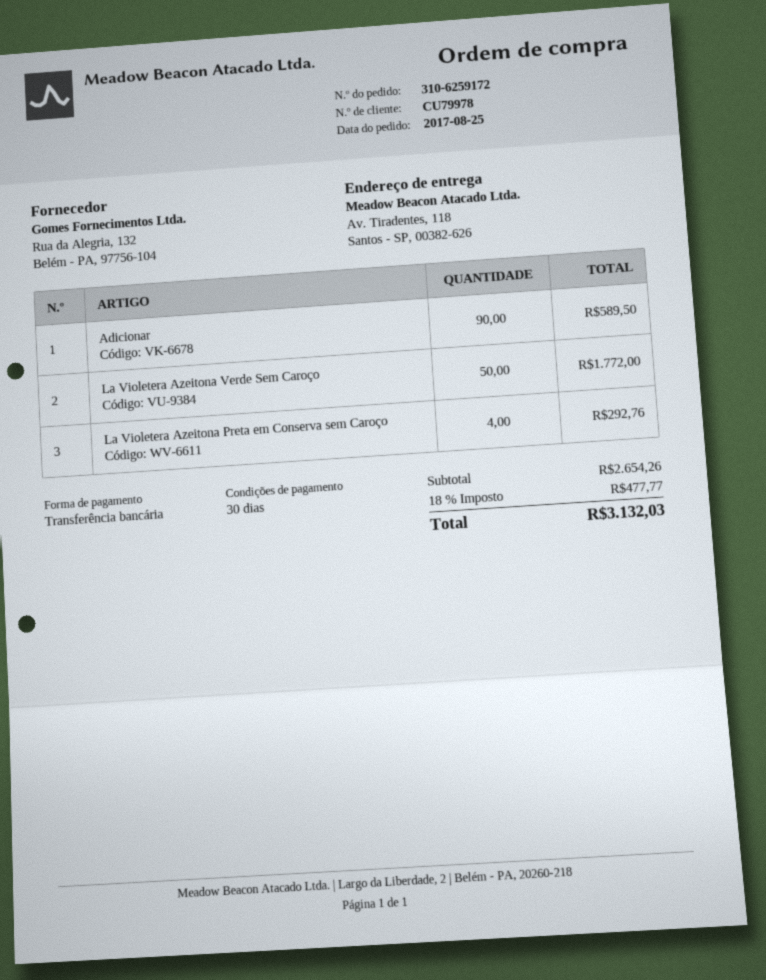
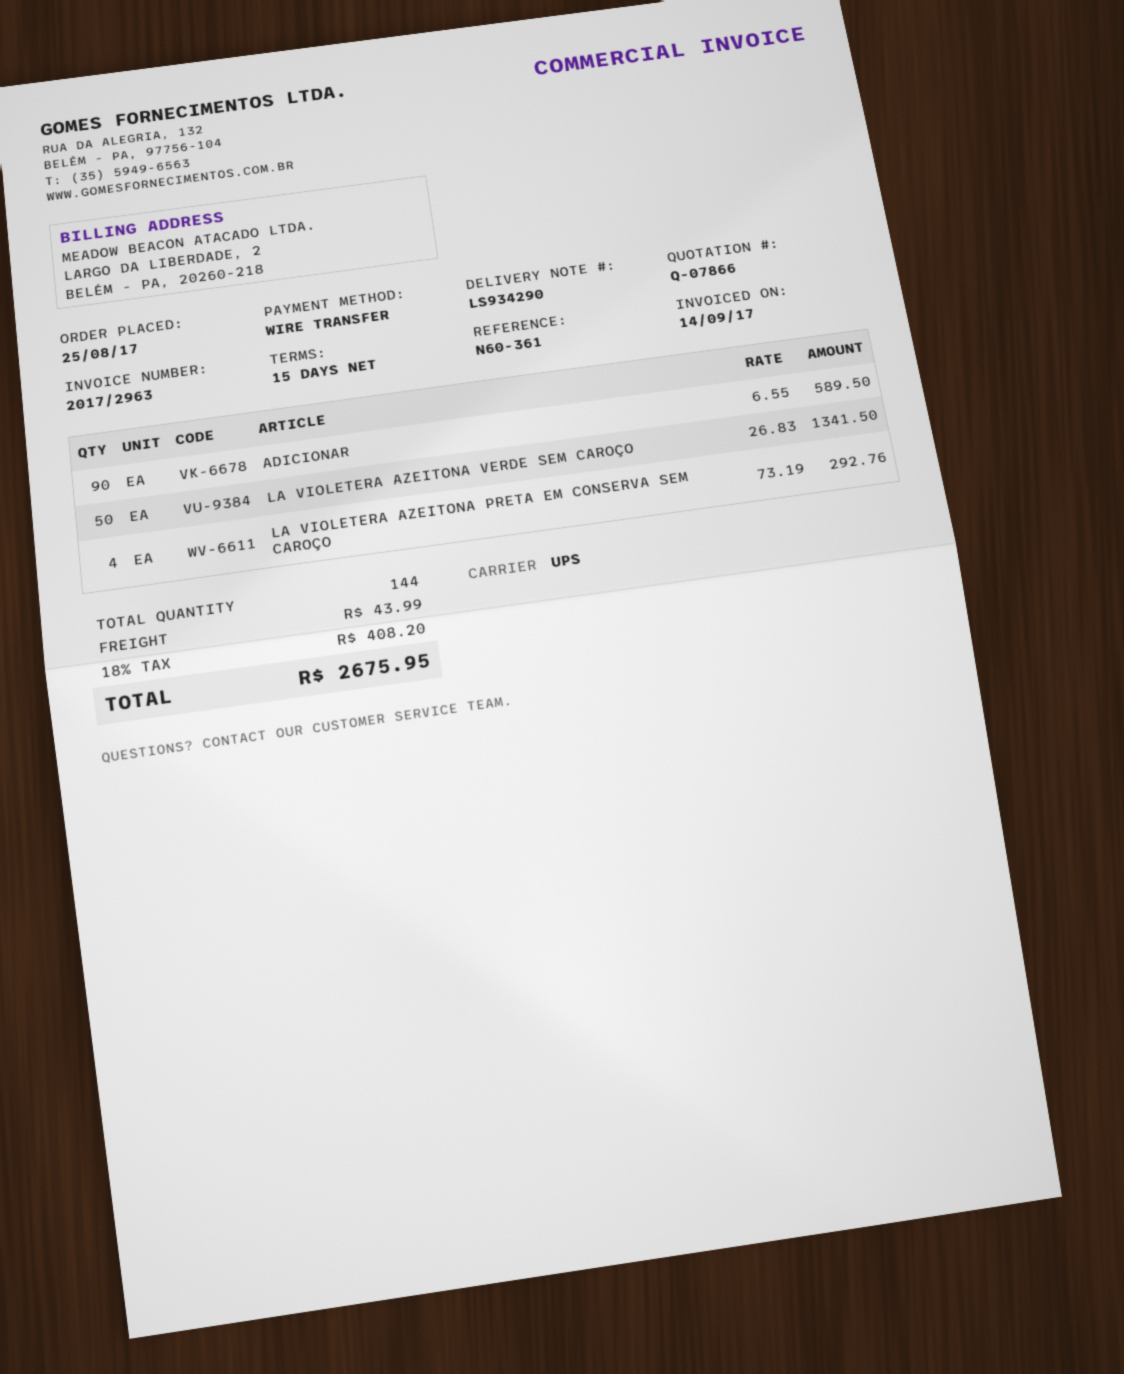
payment terms: 30 days -> 15 days
La Violetera Azeitona Verde Sem Caroço: 50 for 1772.00 -> 50 for 1341.50
shipping: none -> 43.99
tax: 18% = 477.77 -> 18% = 408.20
total: 3132.03 -> 2675.95

